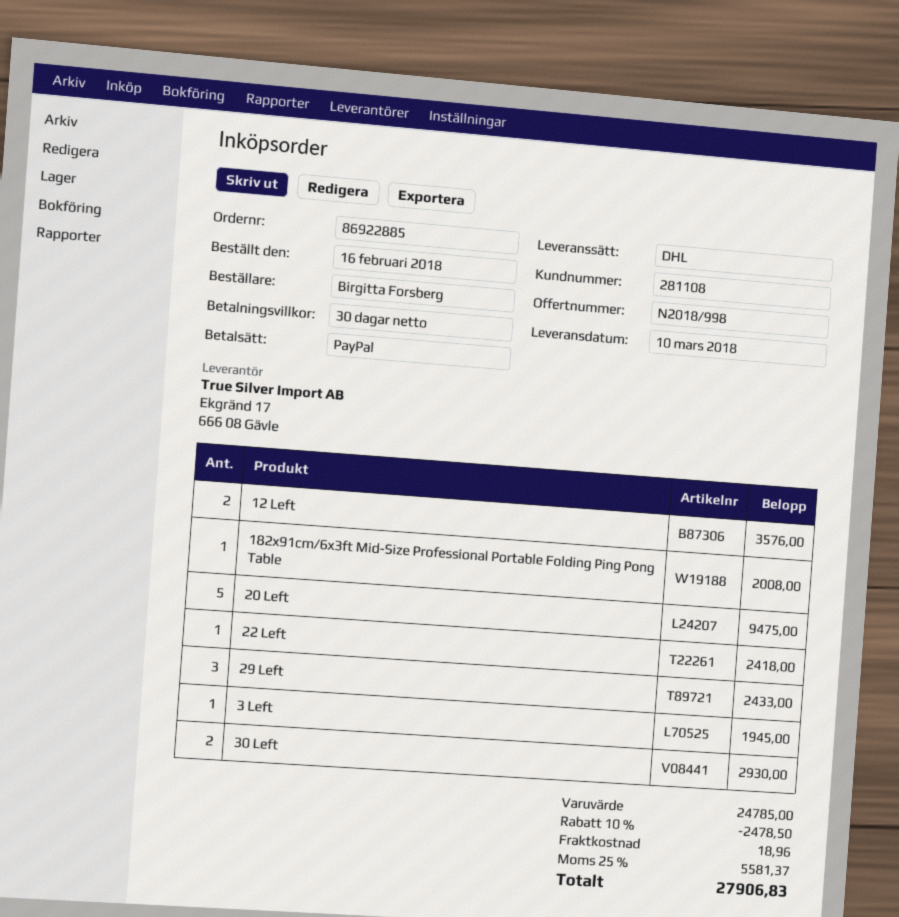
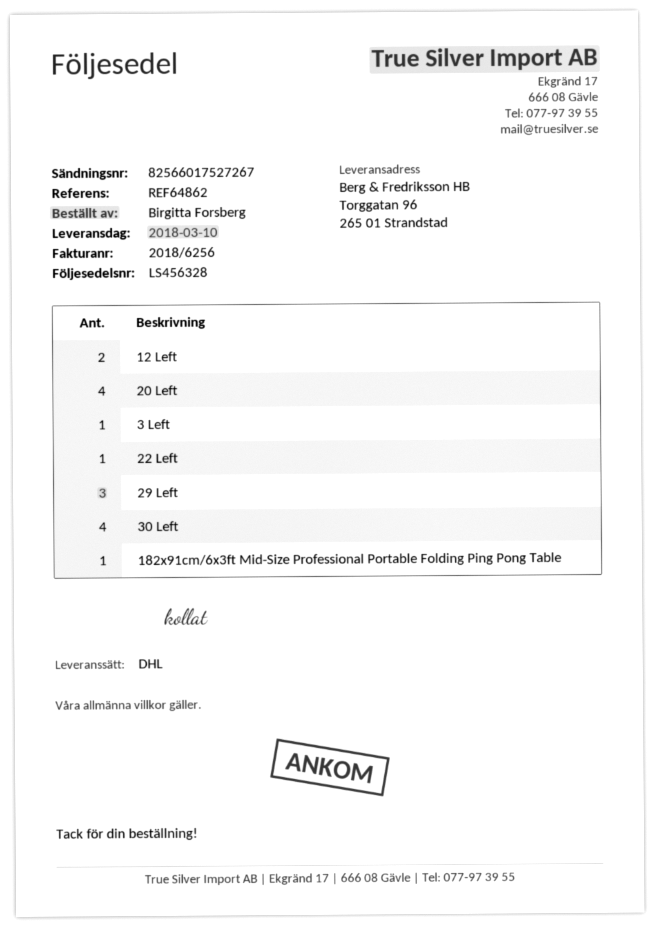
20 Left: 5 -> 4
30 Left: 2 -> 4

